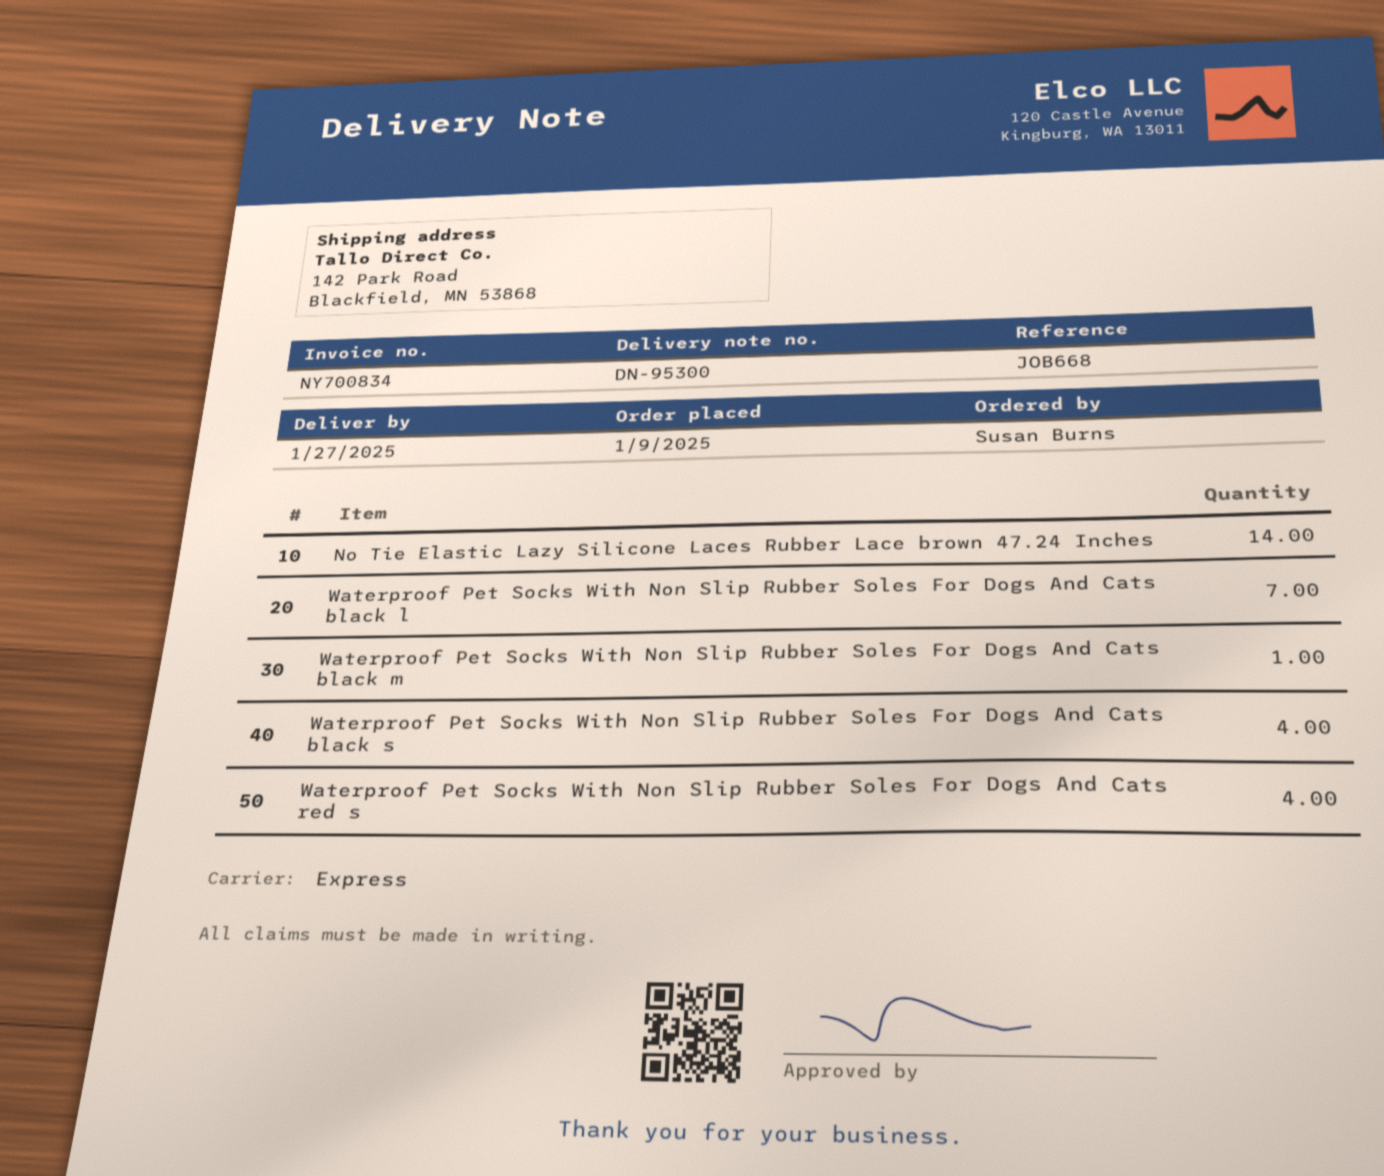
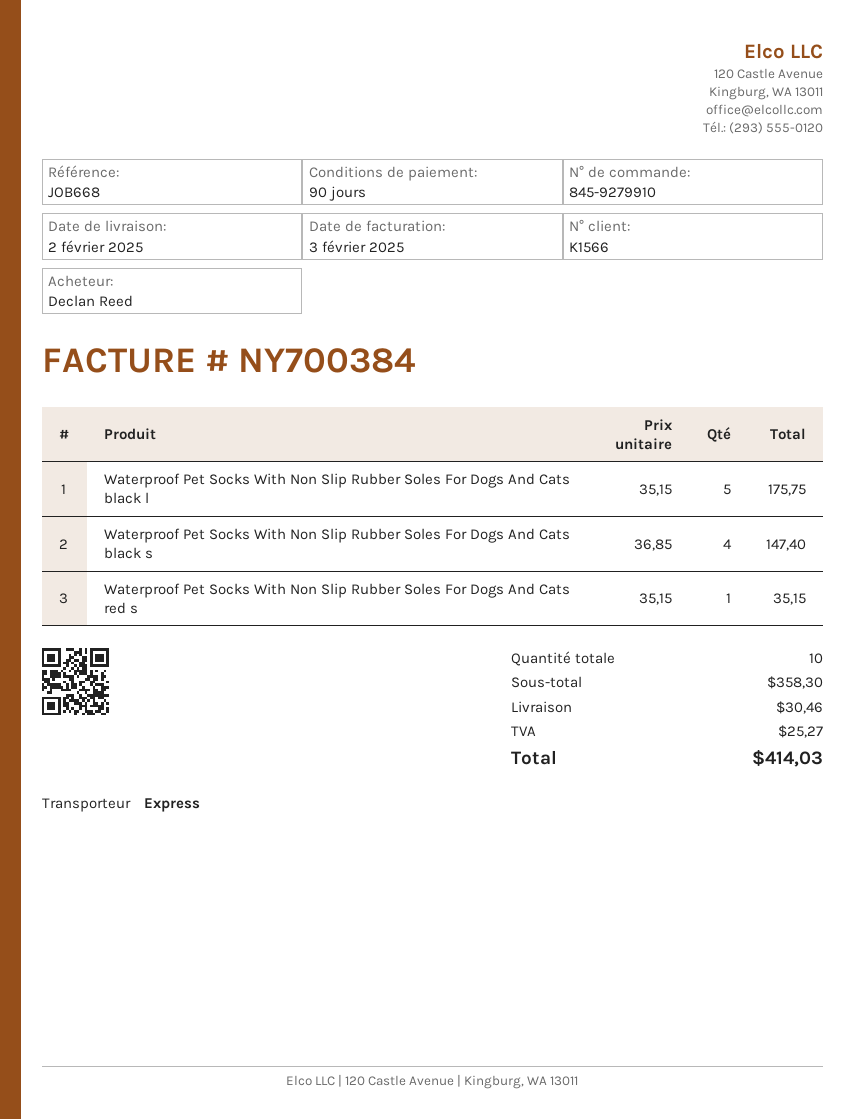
delivery date: 2025-01-27 -> 2025-02-02
invoice number: NY700834 -> NY700384
ordered by: Susan Burns -> Declan Reed
No Tie Elastic Lazy Silicone Laces Rubber Lace brown 47.24 Inches: 14 -> none
Waterproof Pet Socks With Non Slip Rubber Soles For Dogs And Cats black l: 7 -> 5
Waterproof Pet Socks With Non Slip Rubber Soles For Dogs And Cats black m: 1 -> none
Waterproof Pet Socks With Non Slip Rubber Soles For Dogs And Cats red s: 4 -> 1

